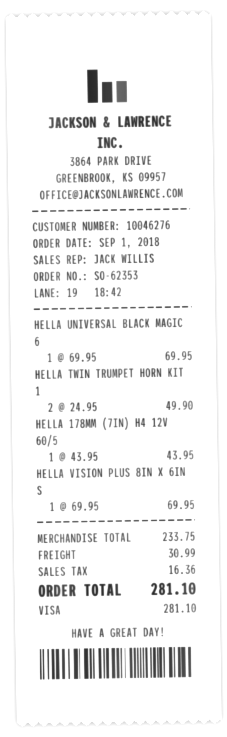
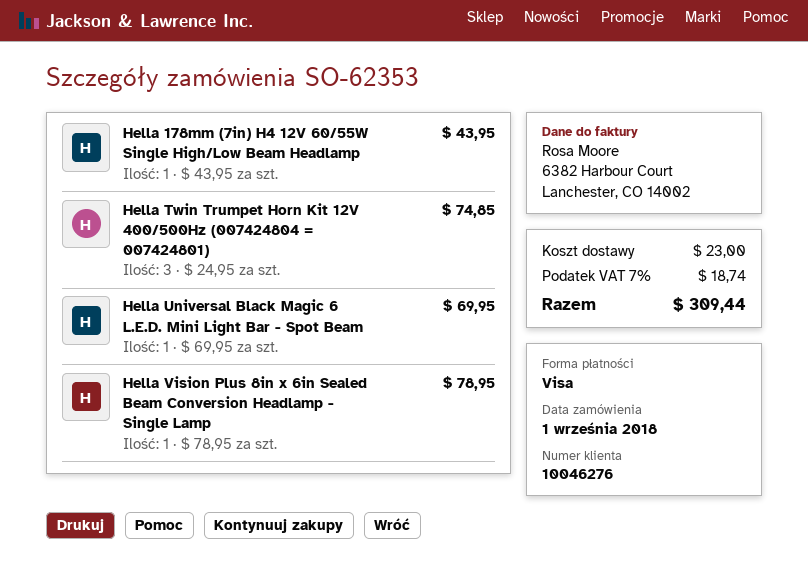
HELLA TWIN TRUMPET HORN KIT 1: 2 x 24.95 = 49.90 -> 3 x 24.95 = 74.85
HELLA VISION PLUS 8IN X 6IN S: 1 x 69.95 = 69.95 -> 1 x 78.95 = 78.95
shipping: 30.99 -> 23.00
tax: 16.36 -> 18.74
total: 281.10 -> 309.44

